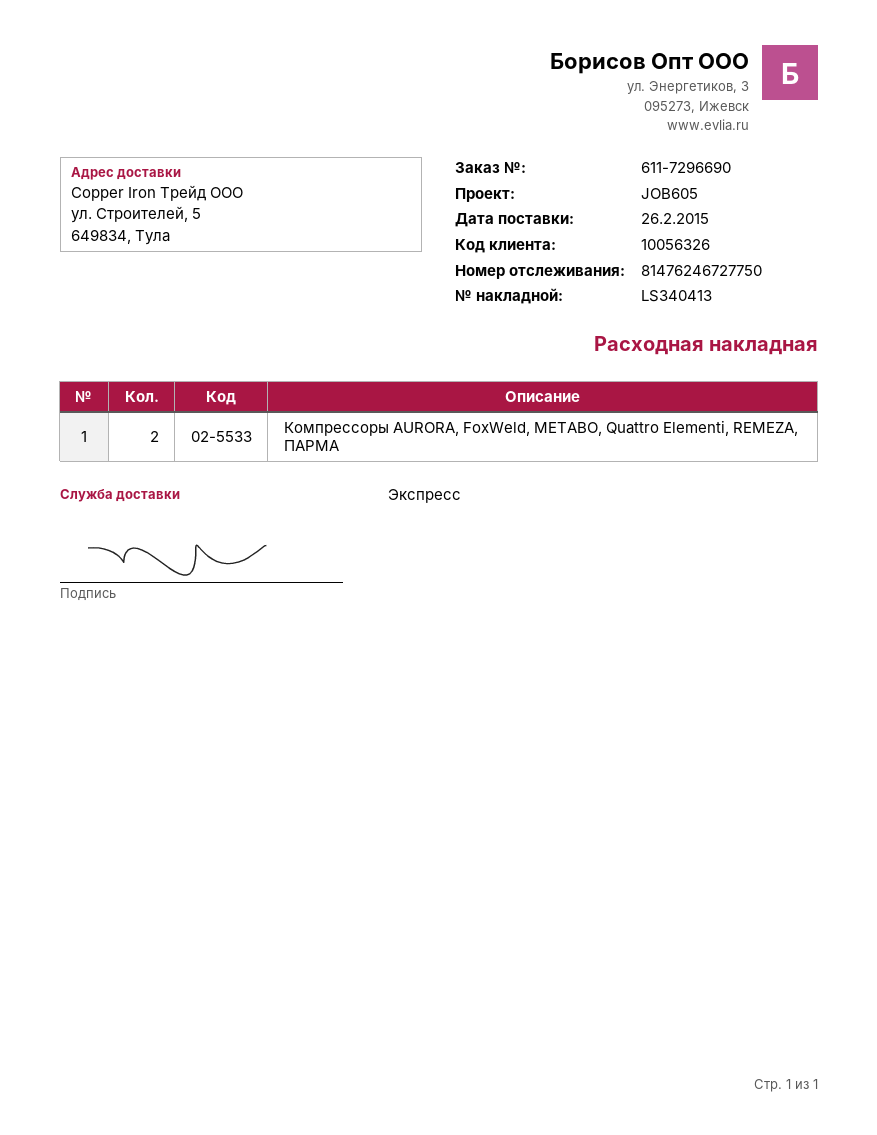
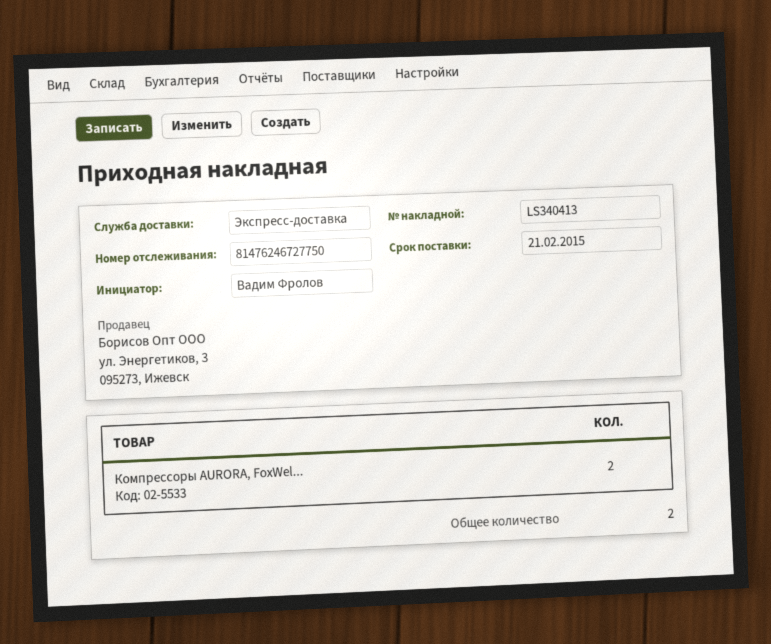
delivery date: 2015-02-26 -> 2015-02-21

